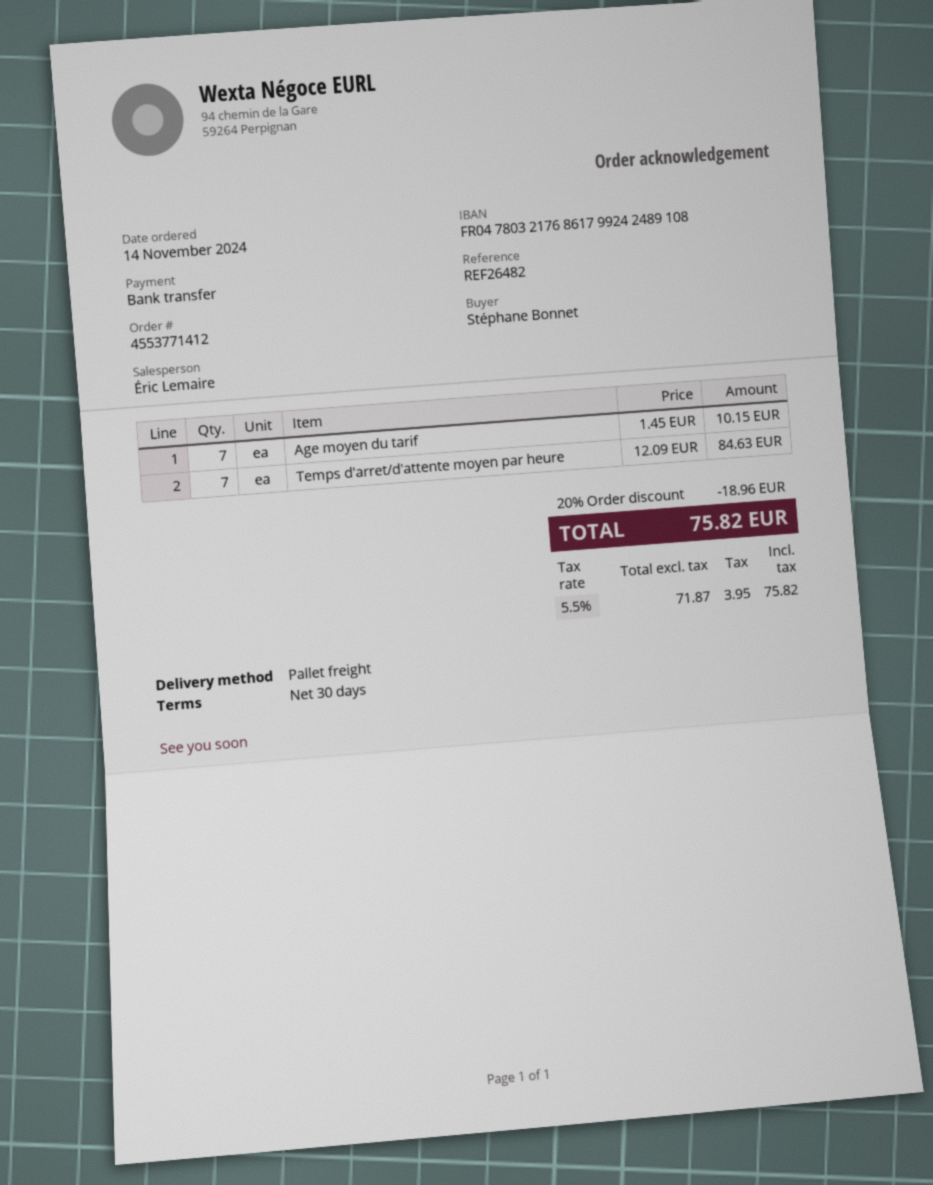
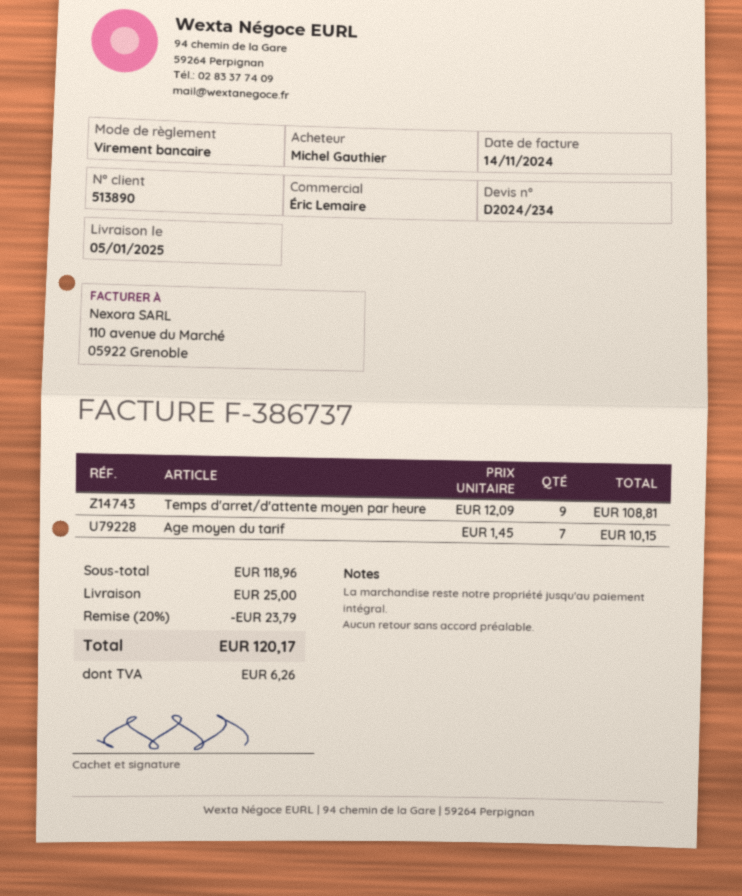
ordered by: Stéphane Bonnet -> Michel Gauthier
Temps d'arret/d'attente moyen par heure: 7 x 12.09 = 84.63 -> 9 x 12.09 = 108.81
discount: 20% = 18.96 -> 20% = 23.79
shipping: none -> 25.00
tax: 3.95 -> 6.26
total: 75.82 -> 120.17

